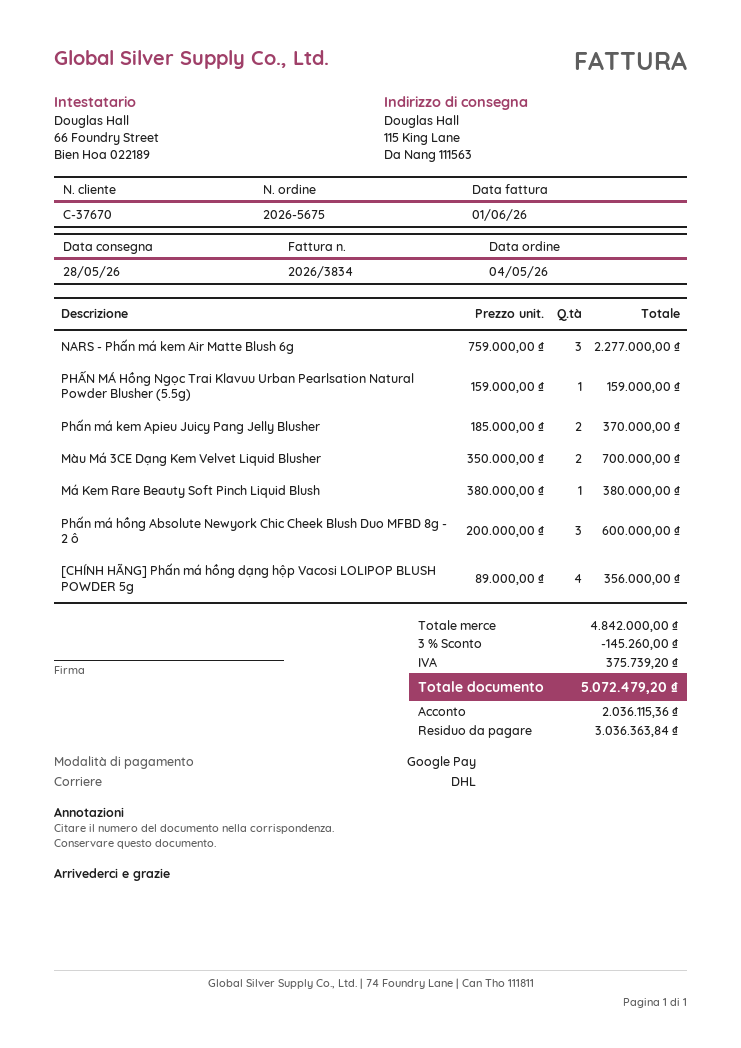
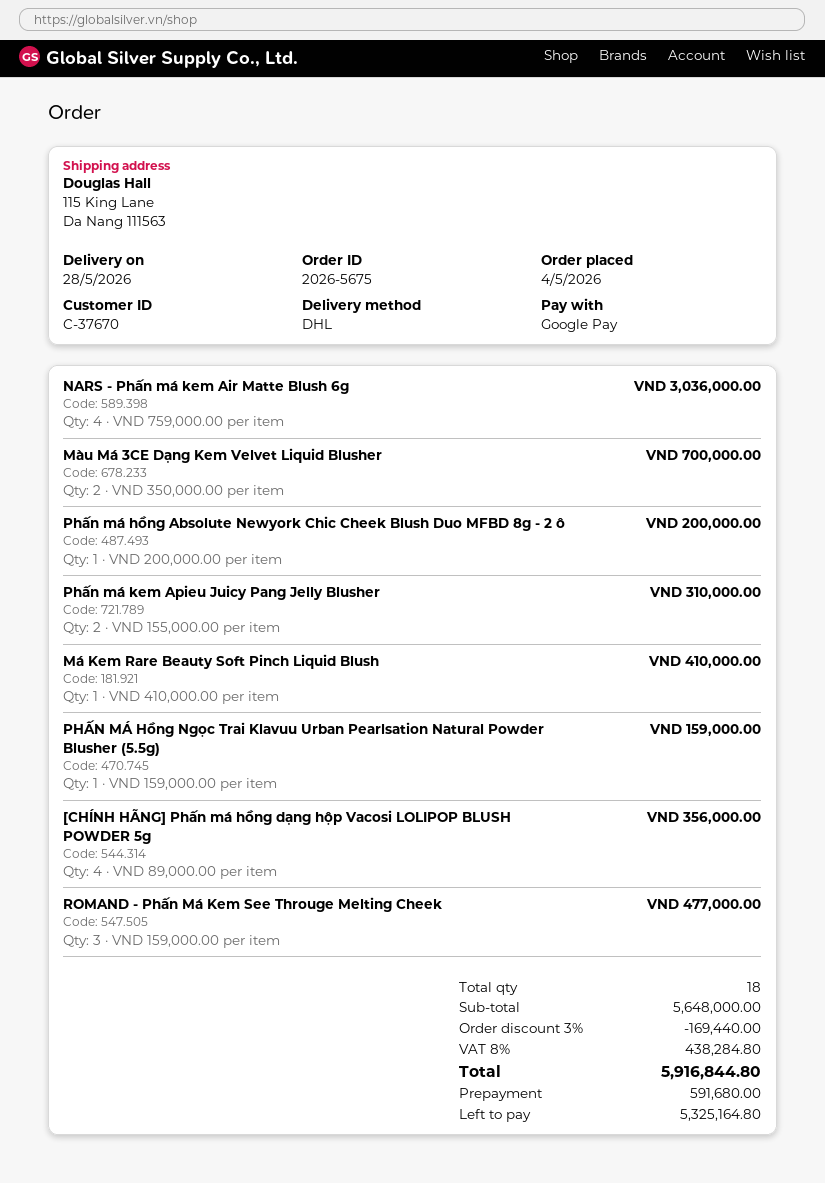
NARS - Phấn má kem Air Matte Blush 6g: 3 x 759000.00 = 2277000.00 -> 4 x 759000.00 = 3036000.00
Phấn má kem Apieu Juicy Pang Jelly Blusher: 2 x 185000.00 = 370000.00 -> 2 x 155000.00 = 310000.00
Má Kem Rare Beauty Soft Pinch Liquid Blush: 1 x 380000.00 = 380000.00 -> 1 x 410000.00 = 410000.00
Phấn má hồng Absolute Newyork Chic Cheek Blush Duo MFBD 8g - 2 ô: 3 x 200000.00 = 600000.00 -> 1 x 200000.00 = 200000.00
ROMAND - Phấn Má Kem See Througe Melting Cheek: none -> 3 x 159000.00 = 477000.00
subtotal: 4842000.00 -> 5648000.00
discount: 3% = 145260.00 -> 3% = 169440.00
tax: 375739.20 -> 438284.80
total: 5072479.20 -> 5916844.80
deposit: 2036115.36 -> 591680.00
balance: 3036363.84 -> 5325164.80

